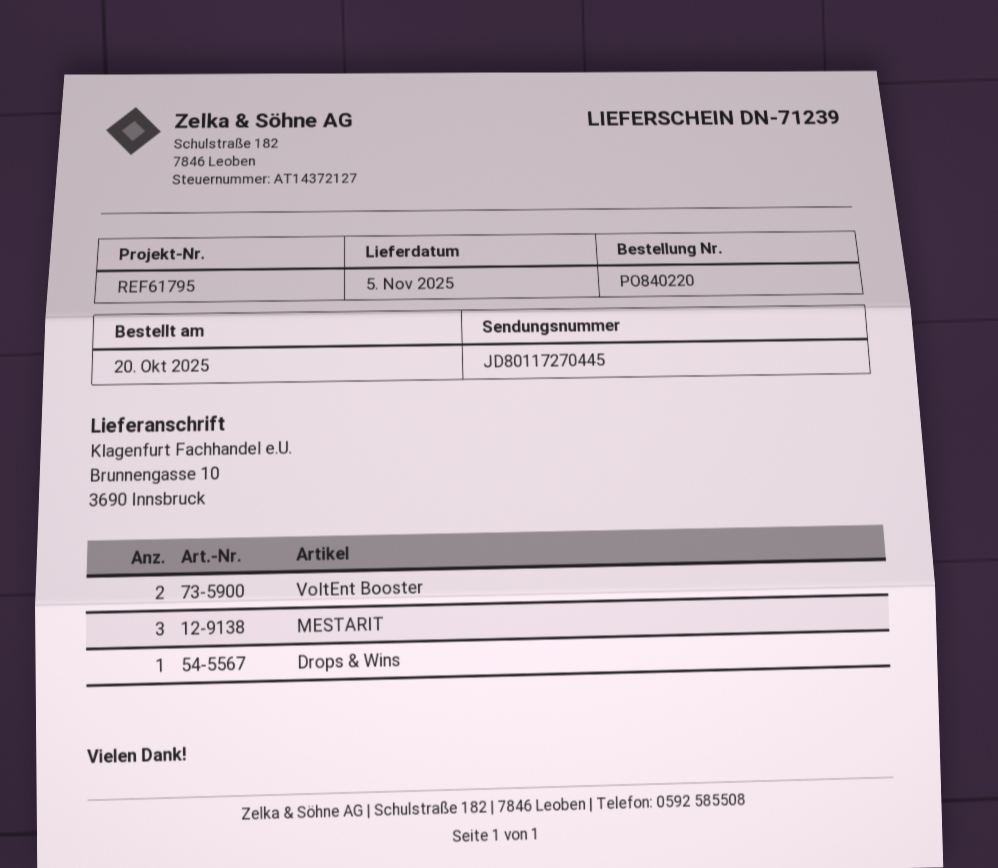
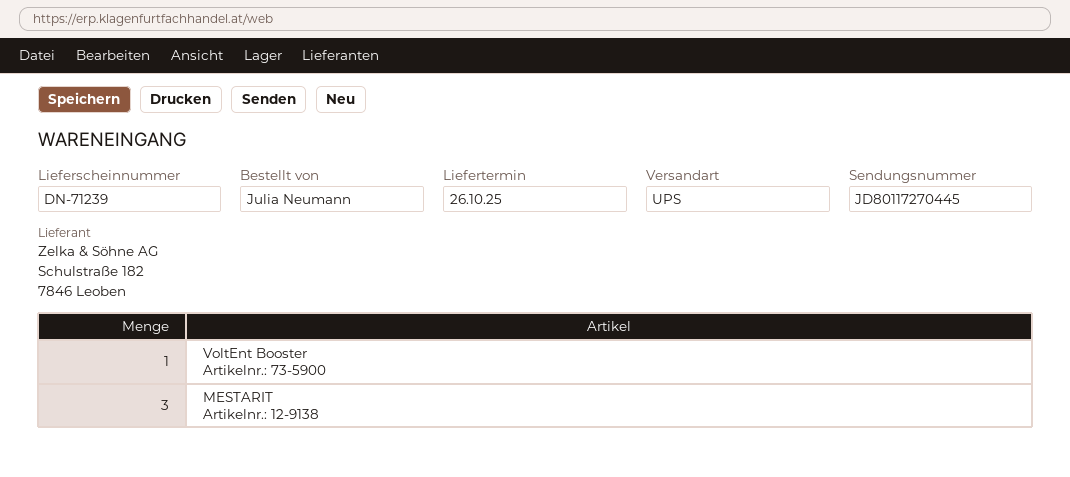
delivery date: 2025-11-05 -> 2025-10-26
VoltEnt Booster: 2 -> 1
Drops & Wins: 1 -> none

